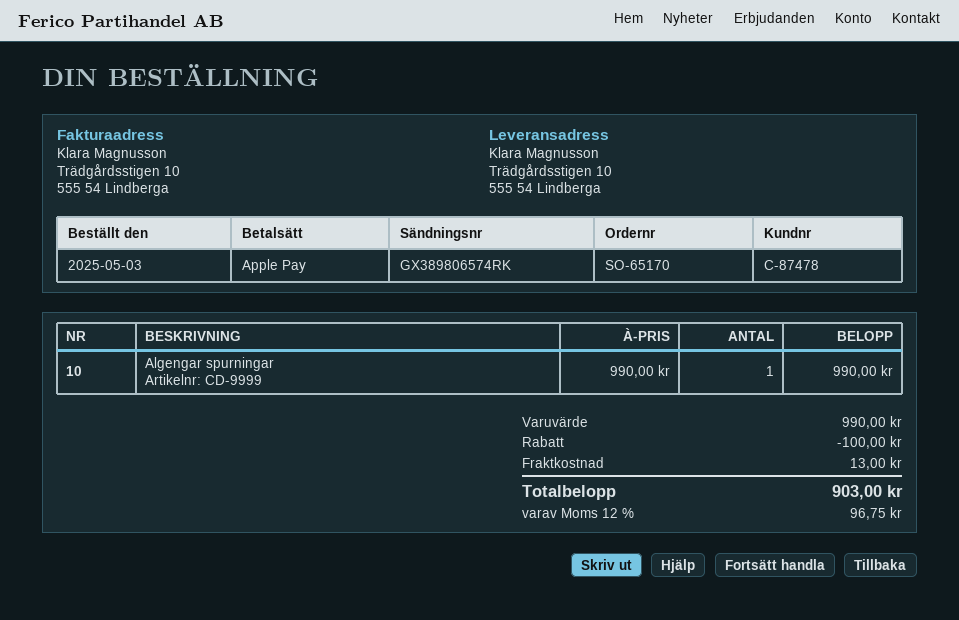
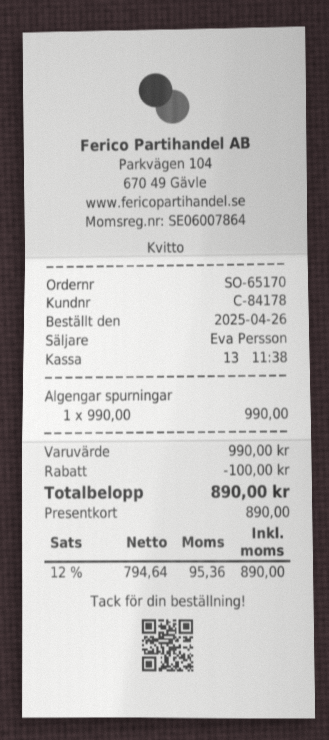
order date: 2025-05-03 -> 2025-04-26
customer number: C-87478 -> C-84178
payment method: Apple Pay -> gift card
shipping: 13.00 -> none
tax: 12% = 96.75 -> 12% = 95.36
total: 903.00 -> 890.00

